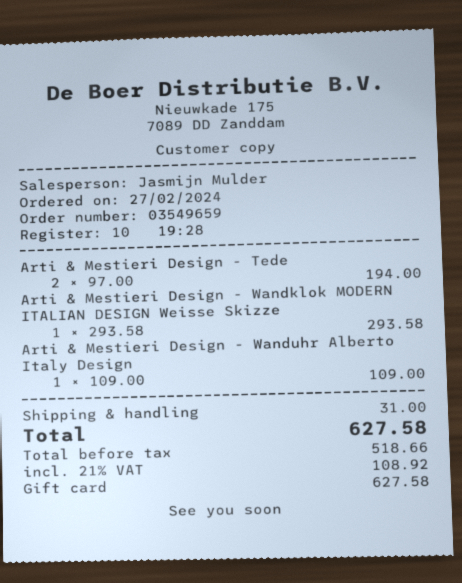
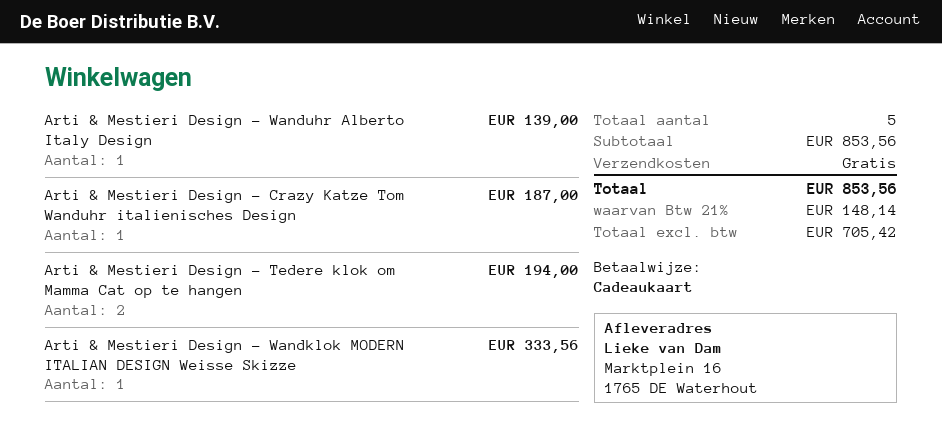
Arti & Mestieri Design - Wandklok MODERN ITALIAN DESIGN Weisse Skizze: 1 for 293.58 -> 1 for 333.56
Arti & Mestieri Design - Wanduhr Alberto Italy Design: 1 for 109.00 -> 1 for 139.00
Arti & Mestieri Design - Crazy Katze Tom Wanduhr italienisches Design: none -> 1 for 187.00
shipping: 31.00 -> 0.00
net: 518.66 -> 705.42
tax: 21% = 108.92 -> 21% = 148.14
total: 627.58 -> 853.56

